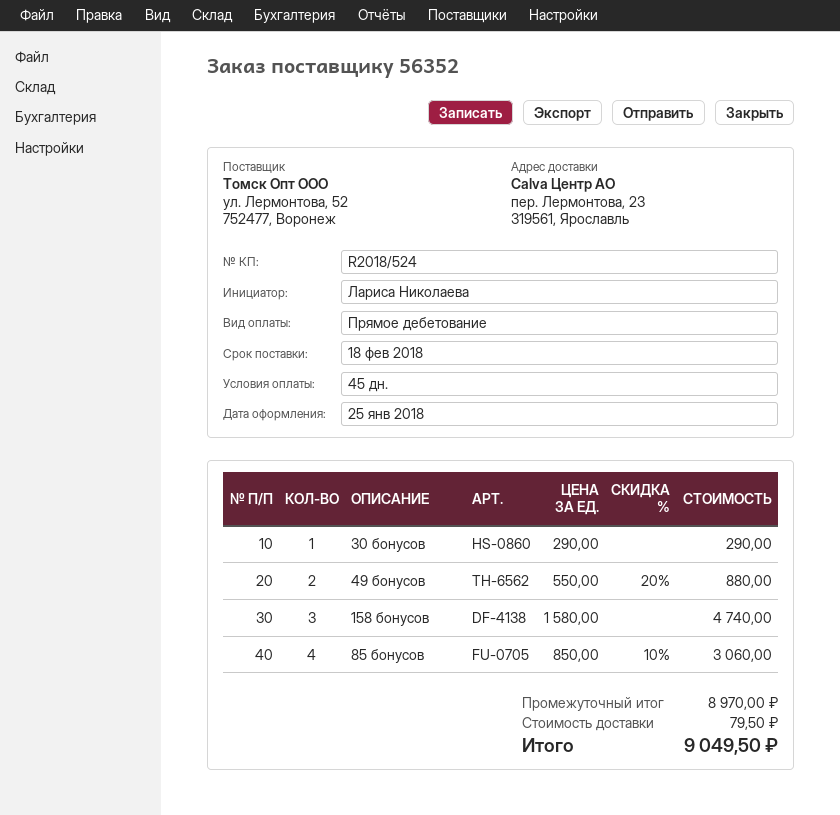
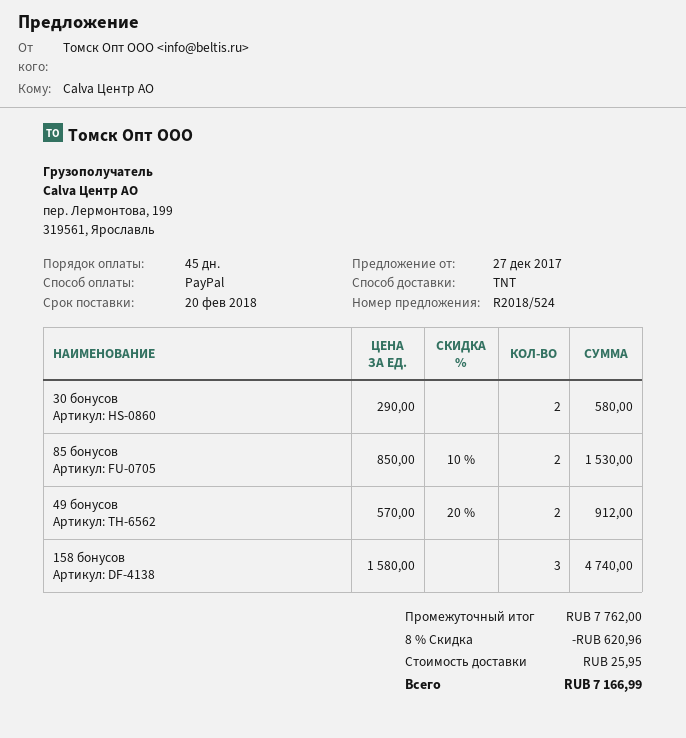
delivery date: 2018-02-18 -> 2018-02-20
payment method: direct debit -> PayPal
ship to: пер. Лермонтова, 23, 319561, Ярославль -> пер. Лермонтова, 199, 319561, Ярославль
30 бонусов: 1 x 290.00 = 290.00 -> 2 x 290.00 = 580.00
49 бонусов: 2 x 550.00 - 20% = 880.00 -> 2 x 570.00 - 20% = 912.00
85 бонусов: 4 x 850.00 - 10% = 3060.00 -> 2 x 850.00 - 10% = 1530.00
subtotal: 8970.00 -> 7762.00
discount: none -> 8% = 620.96
shipping: 79.50 -> 25.95
total: 9049.50 -> 7166.99

